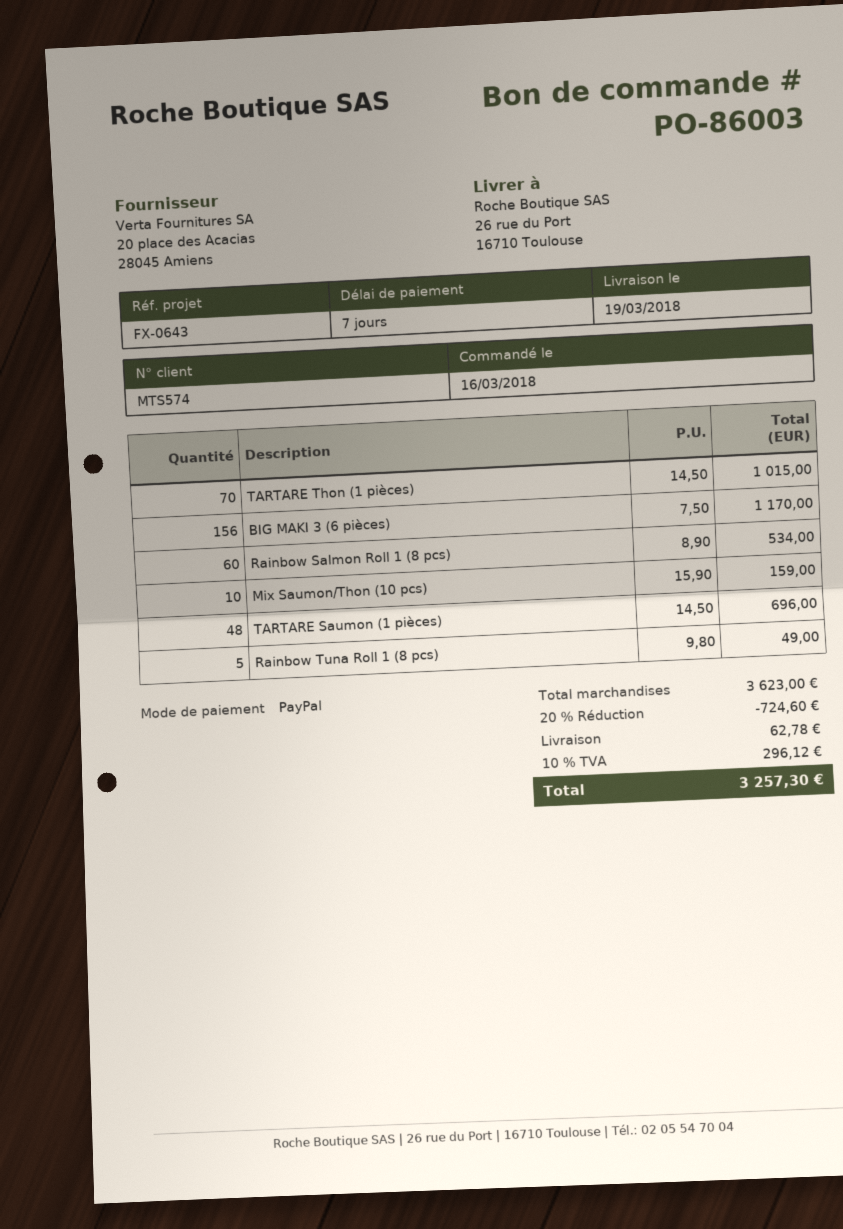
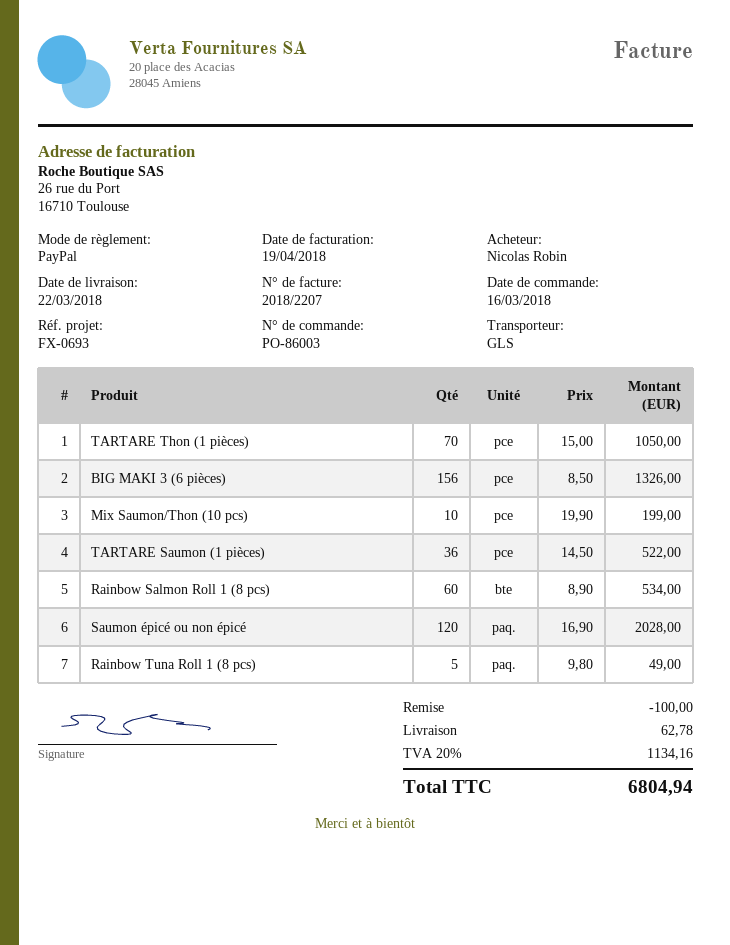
delivery date: 2018-03-19 -> 2018-03-22
reference: FX-0643 -> FX-0693
TARTARE Thon (1 pièces): 70 x 14.50 = 1015.00 -> 70 x 15.00 = 1050.00
BIG MAKI 3 (6 pièces): 156 x 7.50 = 1170.00 -> 156 x 8.50 = 1326.00
Mix Saumon/Thon (10 pcs): 10 x 15.90 = 159.00 -> 10 x 19.90 = 199.00
TARTARE Saumon (1 pièces): 48 x 14.50 = 696.00 -> 36 x 14.50 = 522.00
Saumon épicé ou non épicé: none -> 120 x 16.90 = 2028.00
discount: 724.60 -> 100.00
tax: 10% = 296.12 -> 20% = 1134.16
total: 3257.30 -> 6804.94

